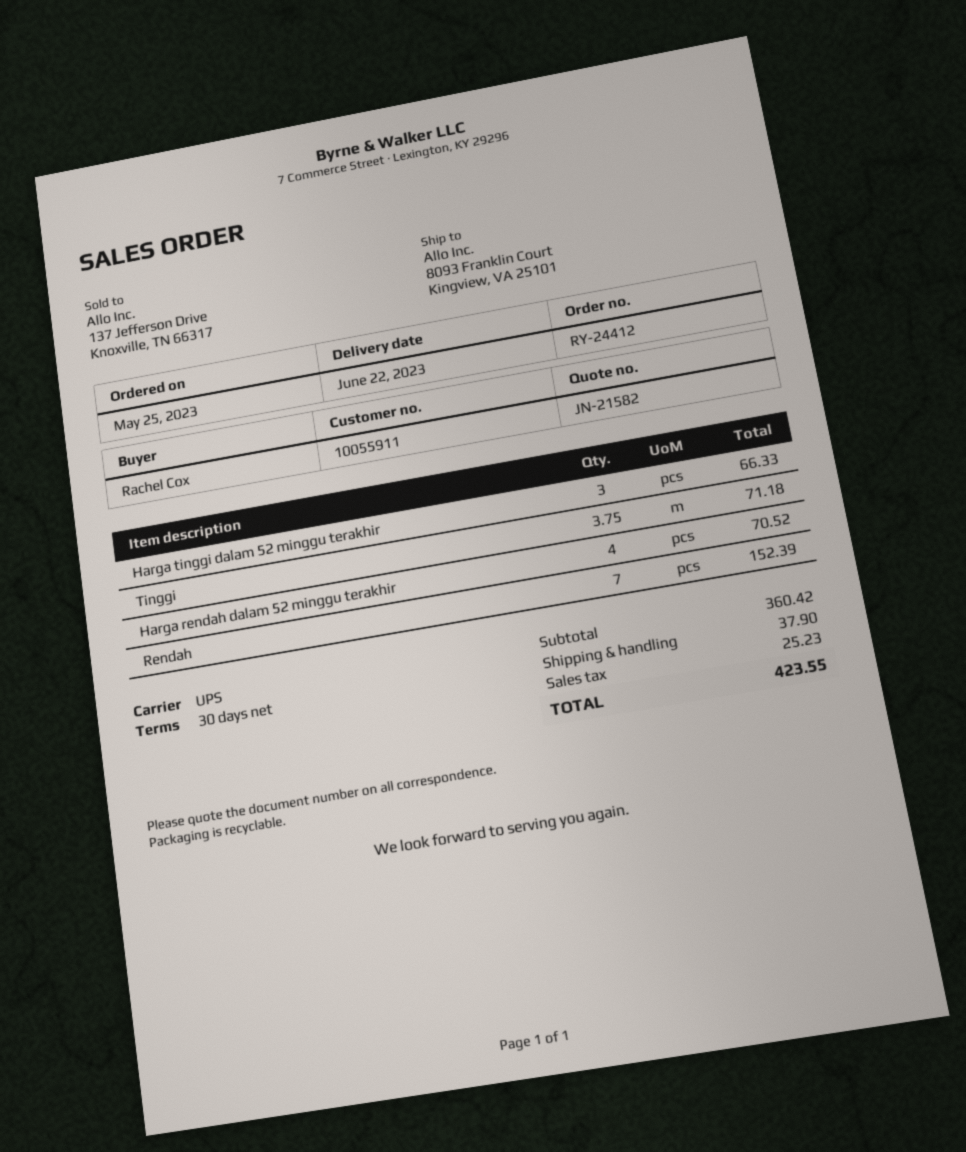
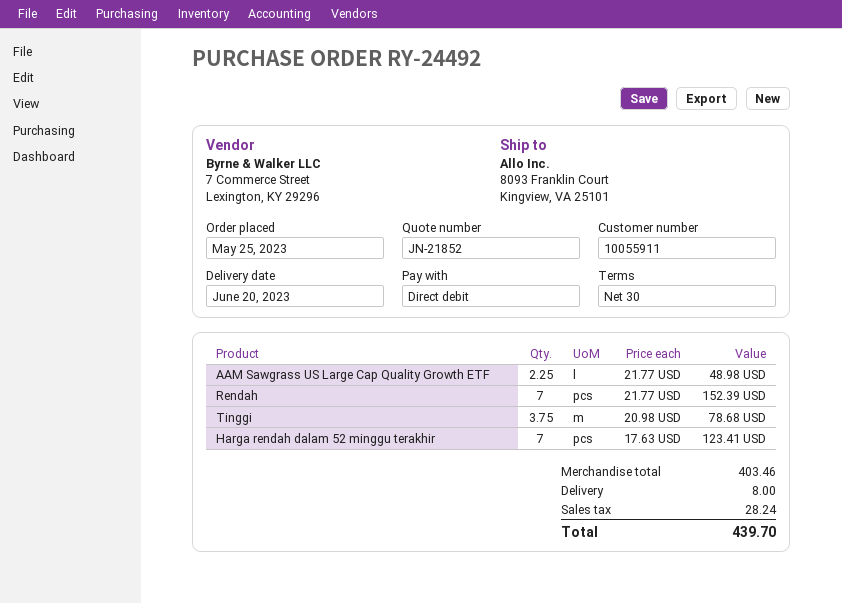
quote number: JN-21582 -> JN-21852
order number: RY-24412 -> RY-24492
delivery date: 2023-06-22 -> 2023-06-20
Harga tinggi dalam 52 minggu terakhir: 3 for 66.33 -> none
Tinggi: 3.75 for 71.18 -> 3.75 for 78.68
Harga rendah dalam 52 minggu terakhir: 4 for 70.52 -> 7 for 123.41
AAM Sawgrass US Large Cap Quality Growth ETF: none -> 2.25 for 48.98
subtotal: 360.42 -> 403.46
shipping: 37.90 -> 8.00
tax: 25.23 -> 28.24
total: 423.55 -> 439.70

